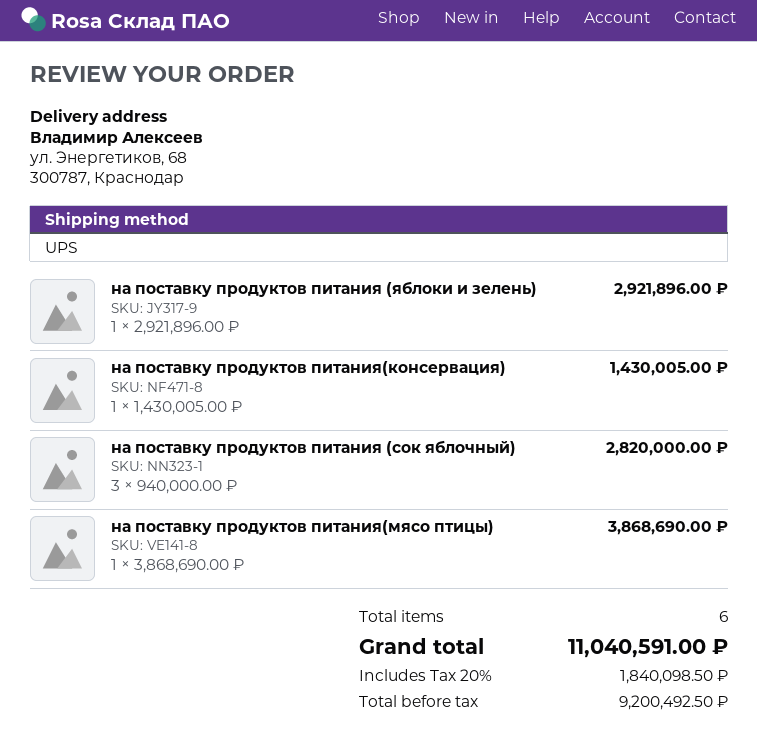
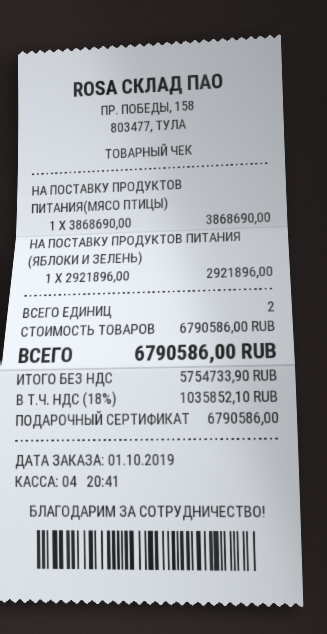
на поставку продуктов питания(консервация): 1 x 1430005.00 = 1430005.00 -> none
на поставку продуктов питания (сок яблочный): 3 x 940000.00 = 2820000.00 -> none
total quantity: 6 -> 2
net: 9200492.50 -> 5754733.90
tax: 20% = 1840098.50 -> 18% = 1035852.10
total: 11040591.00 -> 6790586.00

